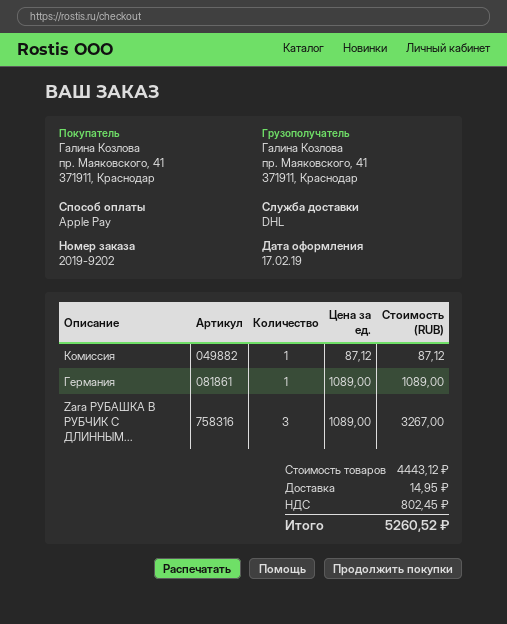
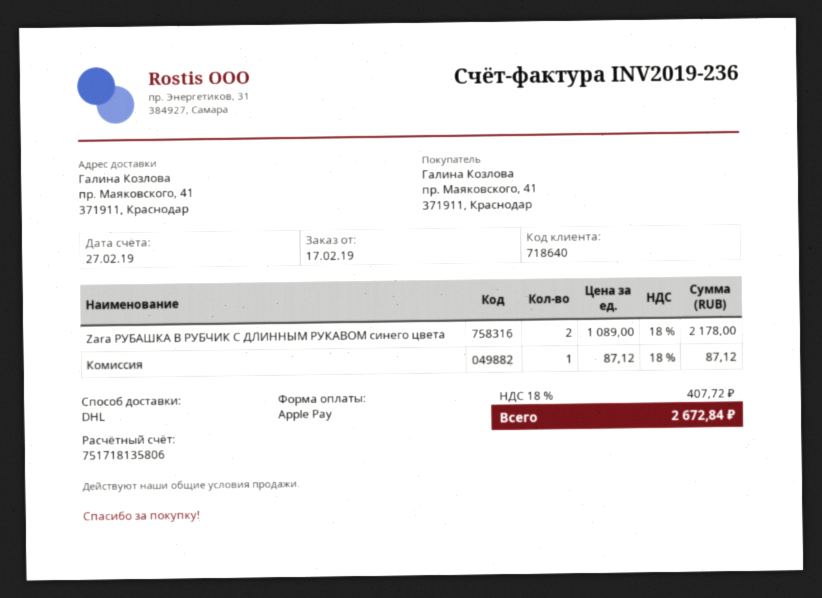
Германия: 1 x 1089.00 = 1089.00 -> none
Zara РУБАШКА В РУБЧИК С ДЛИННЫМ...: 3 x 1089.00 = 3267.00 -> 2 x 1089.00 = 2178.00
shipping: 14.95 -> none
tax: 802.45 -> 407.72
total: 5260.52 -> 2672.84

